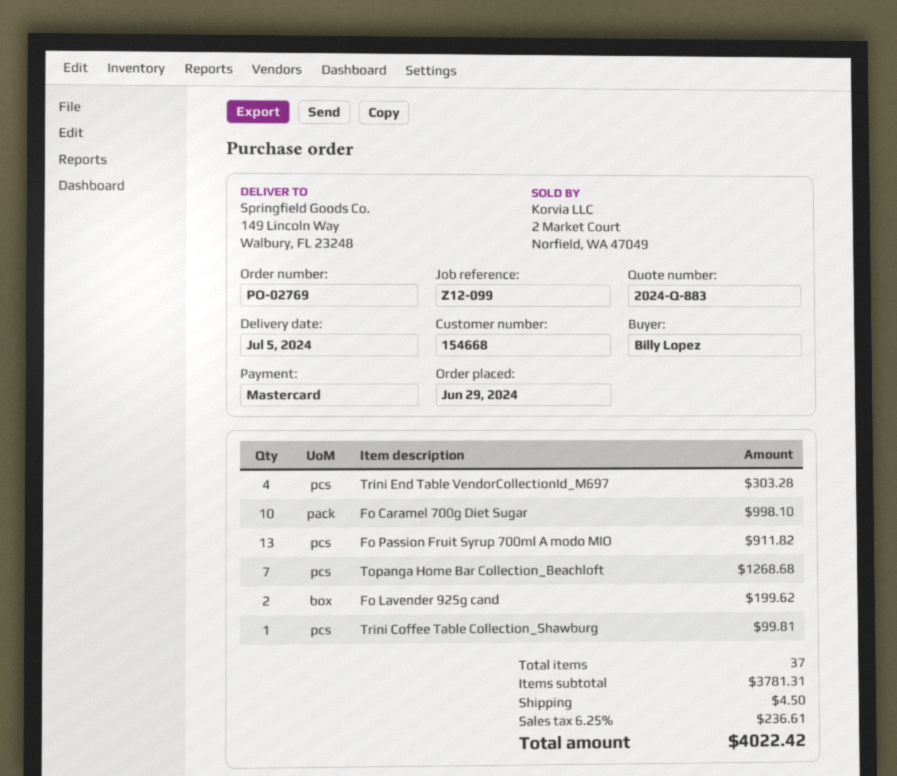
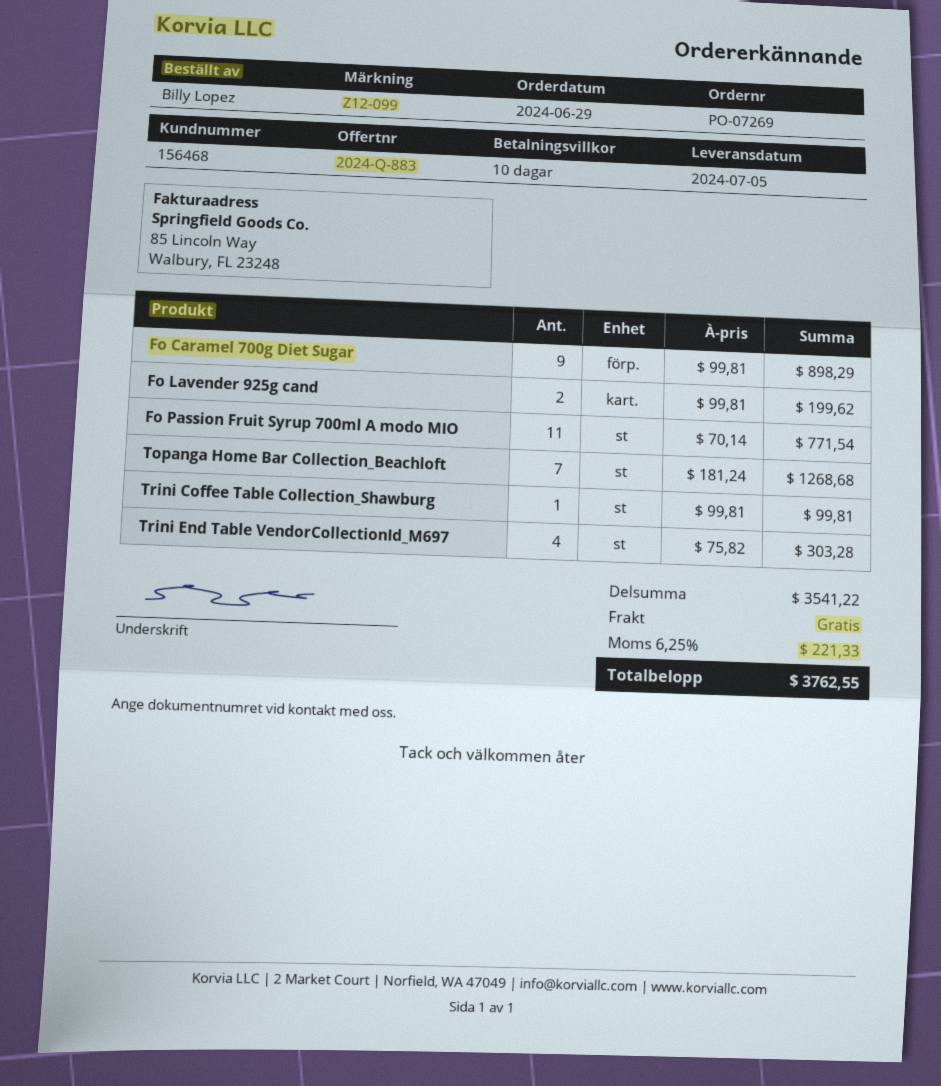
order number: PO-02769 -> PO-07269
customer number: 154668 -> 156468
Fo Caramel 700g Diet Sugar: 10 for 998.10 -> 9 for 898.29
Fo Passion Fruit Syrup 700ml A modo MIO: 13 for 911.82 -> 11 for 771.54
subtotal: 3781.31 -> 3541.22
shipping: 4.50 -> 0.00
tax: 6.25% = 236.61 -> 6.25% = 221.33
total: 4022.42 -> 3762.55

